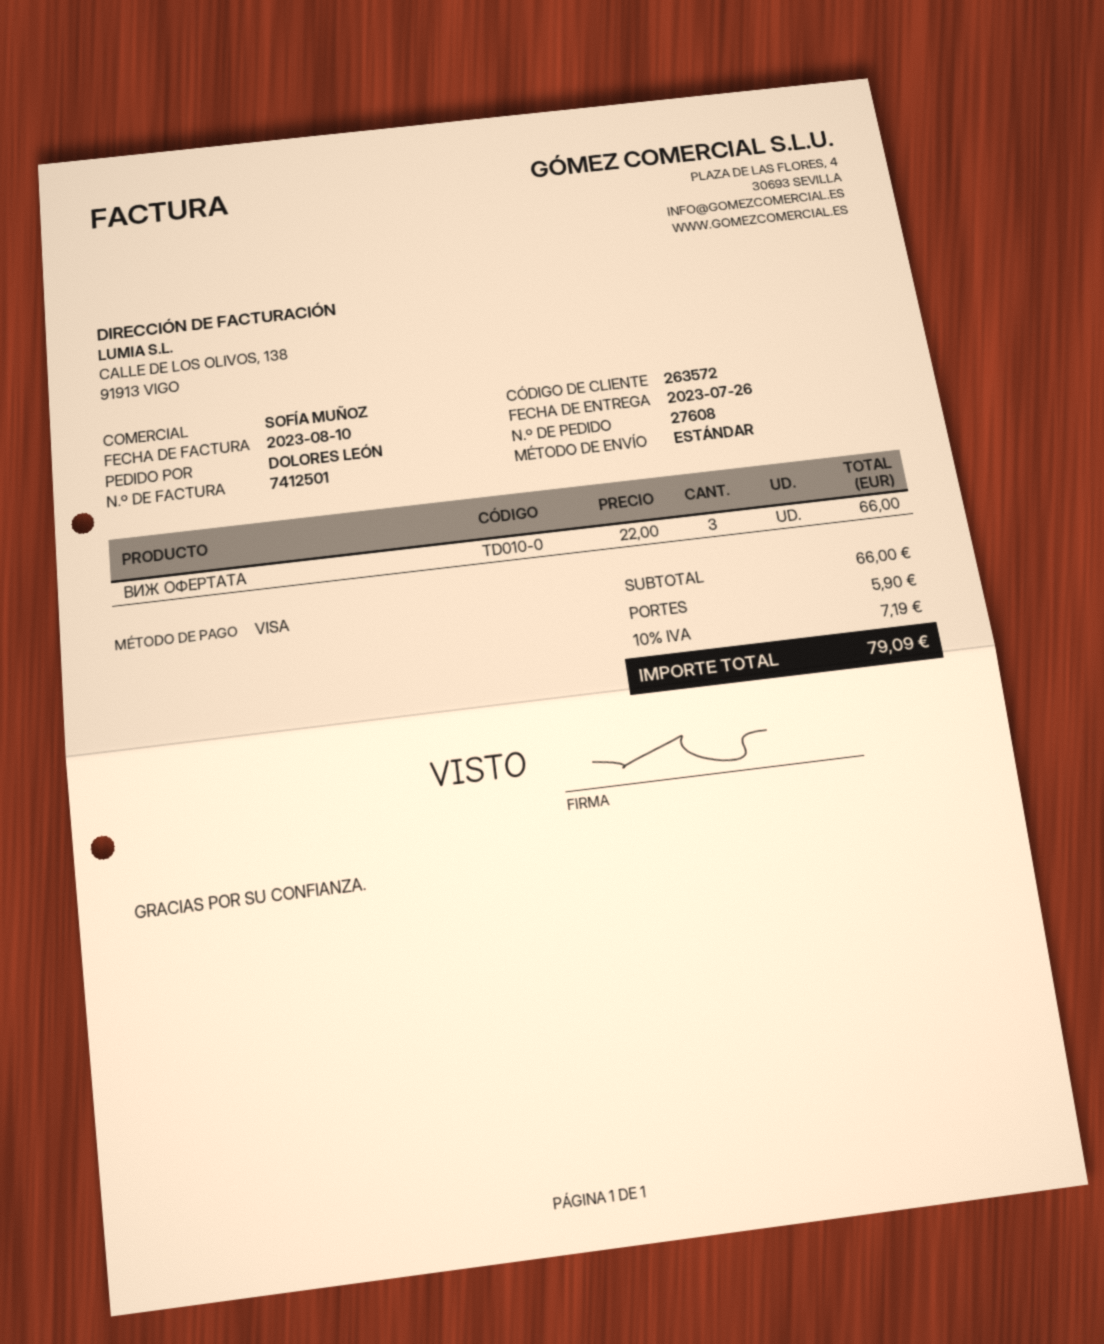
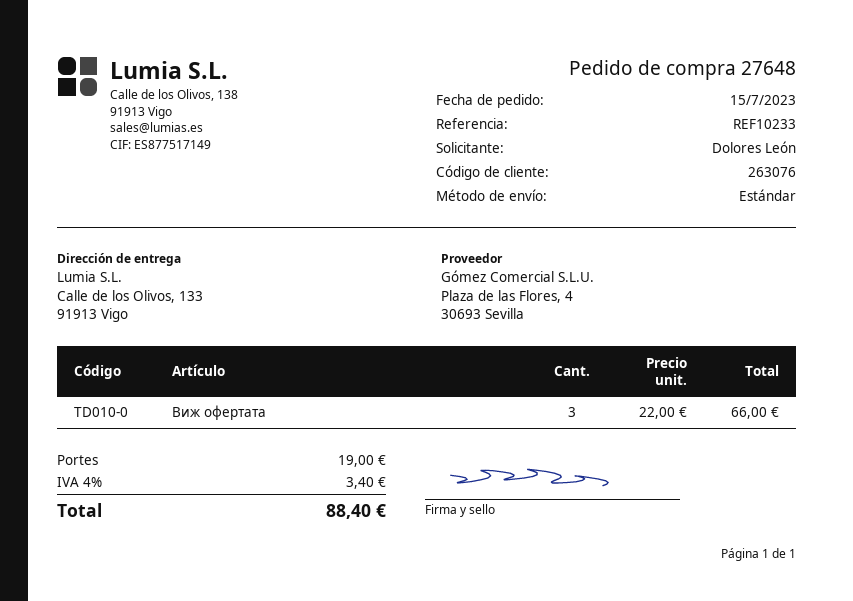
order number: 27608 -> 27648
customer number: 263572 -> 263076
shipping: 5.90 -> 19.00
tax: 10% = 7.19 -> 4% = 3.40
total: 79.09 -> 88.40

